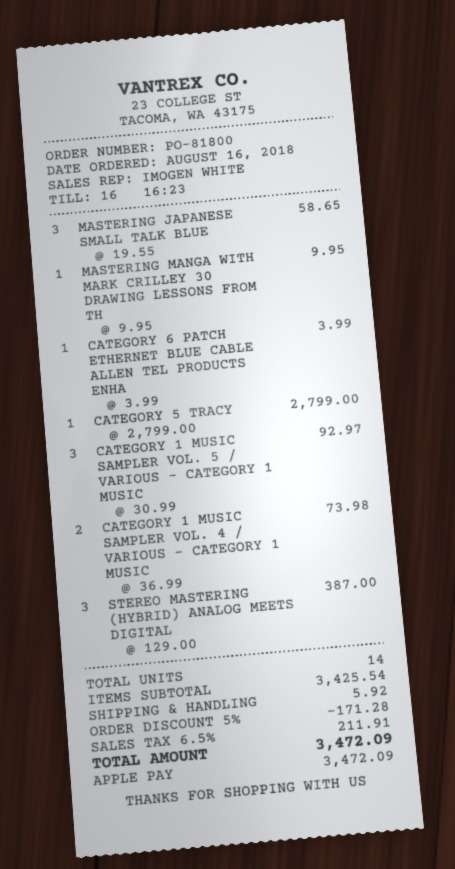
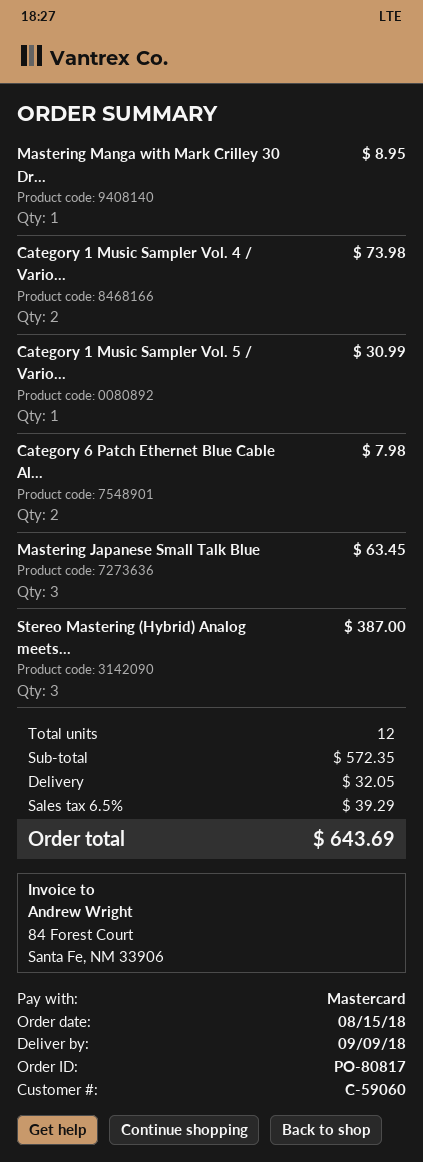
order number: PO-81800 -> PO-80817
order date: 2018-08-16 -> 2018-08-15
payment method: Apple Pay -> Mastercard
MASTERING JAPANESE SMALL TALK BLUE: 3 for 58.65 -> 3 for 63.45
MASTERING MANGA WITH MARK CRILLEY 30 DRAWING LESSONS FROM TH: 1 for 9.95 -> 1 for 8.95
CATEGORY 6 PATCH ETHERNET BLUE CABLE ALLEN TEL PRODUCTS ENHA: 1 for 3.99 -> 2 for 7.98
CATEGORY 5 TRACY: 1 for 2799.00 -> none
CATEGORY 1 MUSIC SAMPLER VOL. 5 / VARIOUS - CATEGORY 1 MUSIC: 3 for 92.97 -> 1 for 30.99
total quantity: 14 -> 12
subtotal: 3425.54 -> 572.35
discount: 5% = 171.28 -> none
shipping: 5.92 -> 32.05
tax: 6.5% = 211.91 -> 6.5% = 39.29
total: 3472.09 -> 643.69

